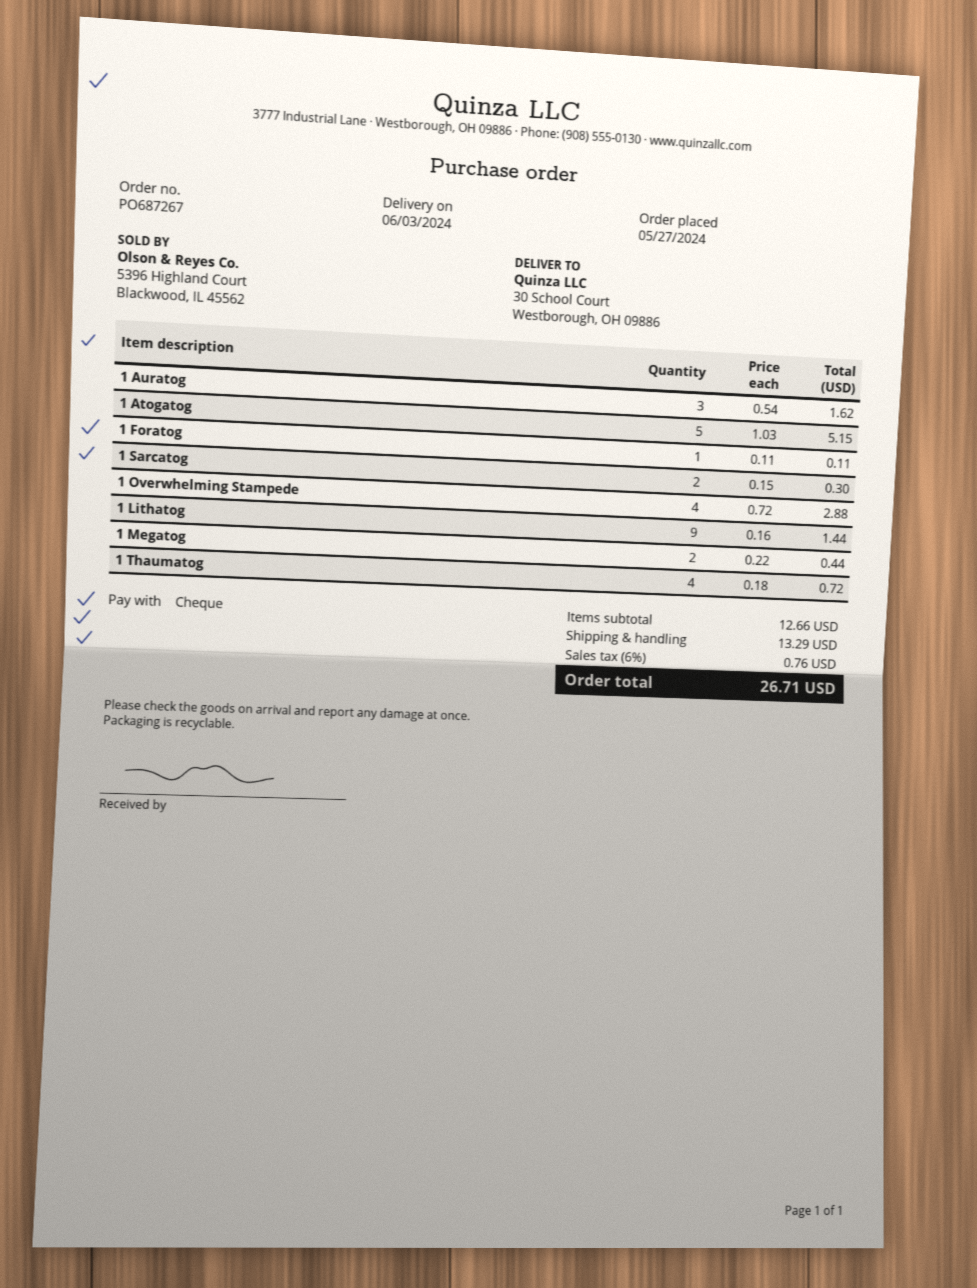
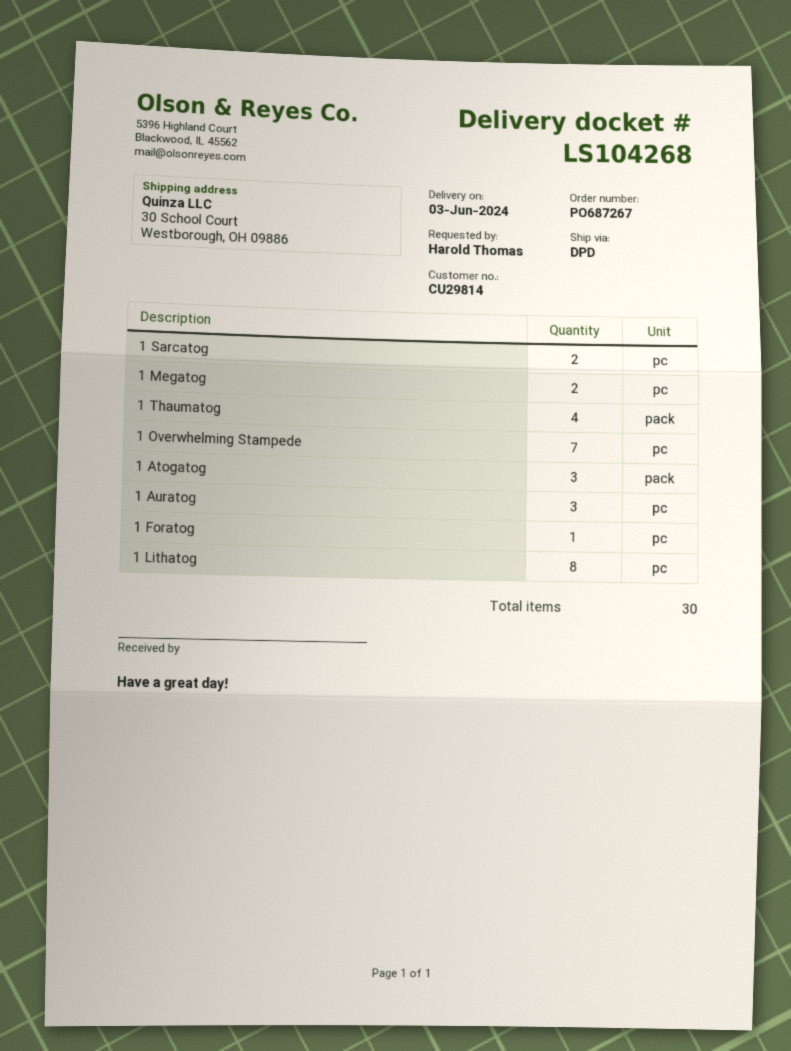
1 Atogatog: 5 -> 3
1 Overwhelming Stampede: 4 -> 7
1 Lithatog: 9 -> 8

